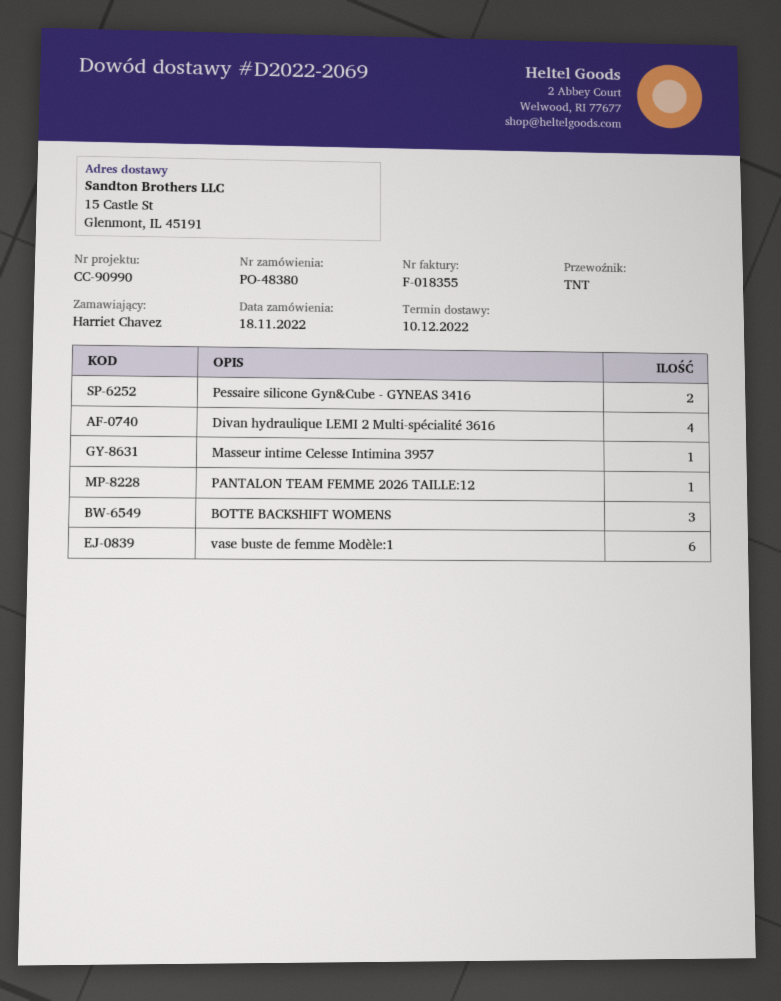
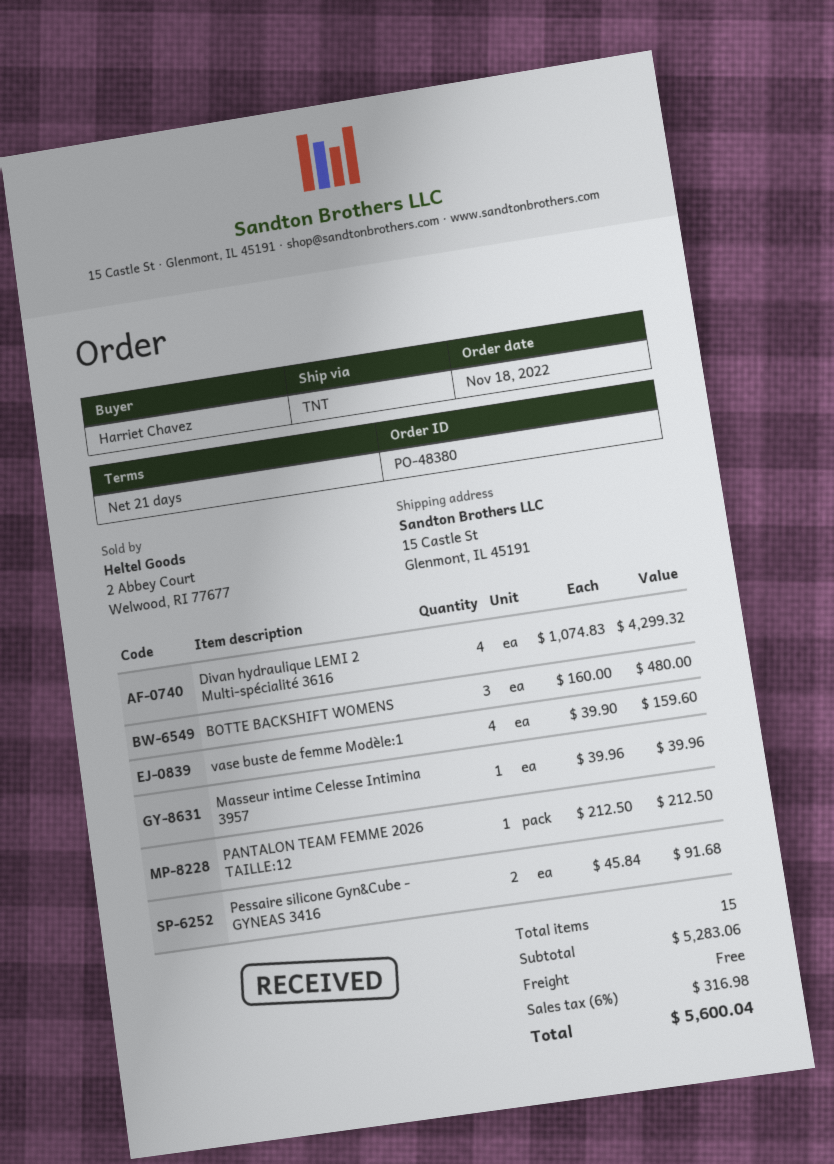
vase buste de femme Modèle:1: 6 -> 4

